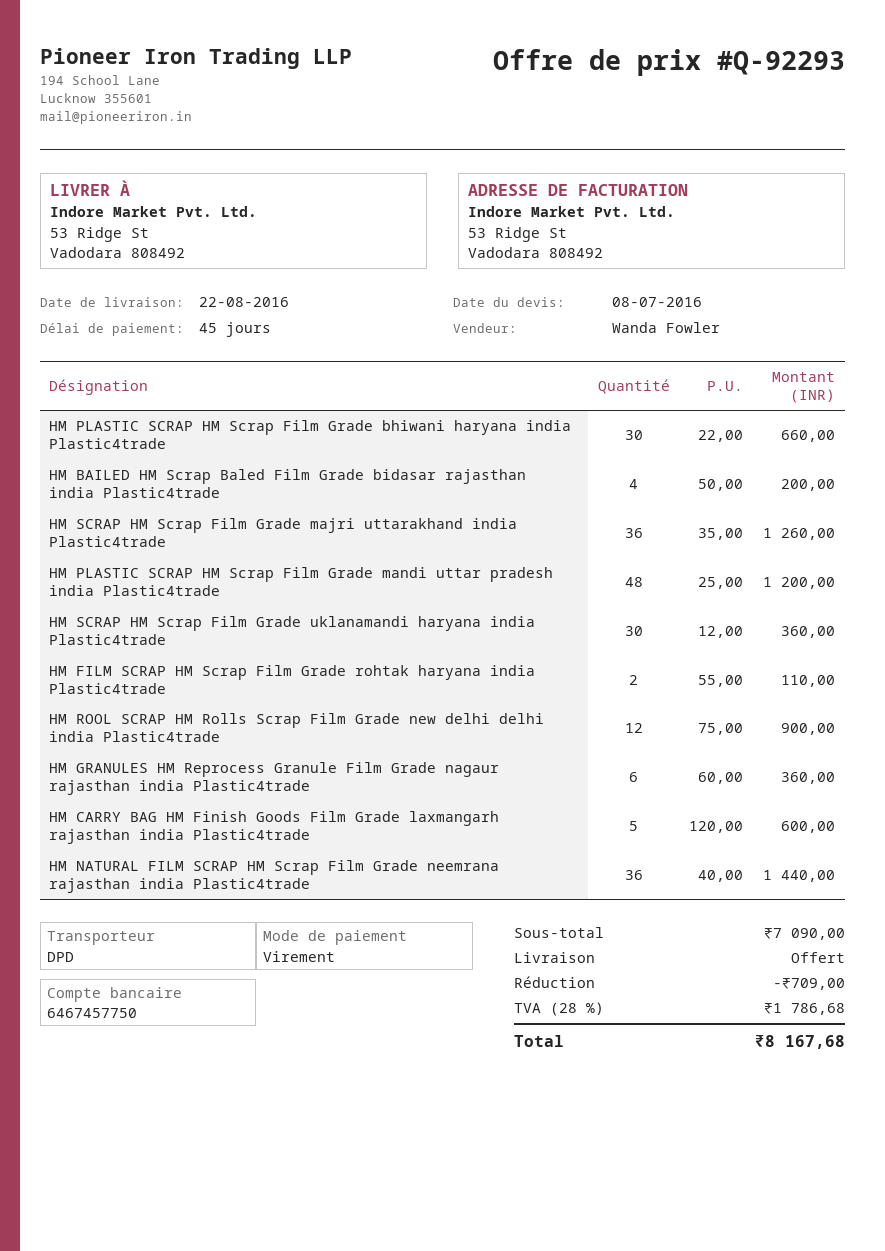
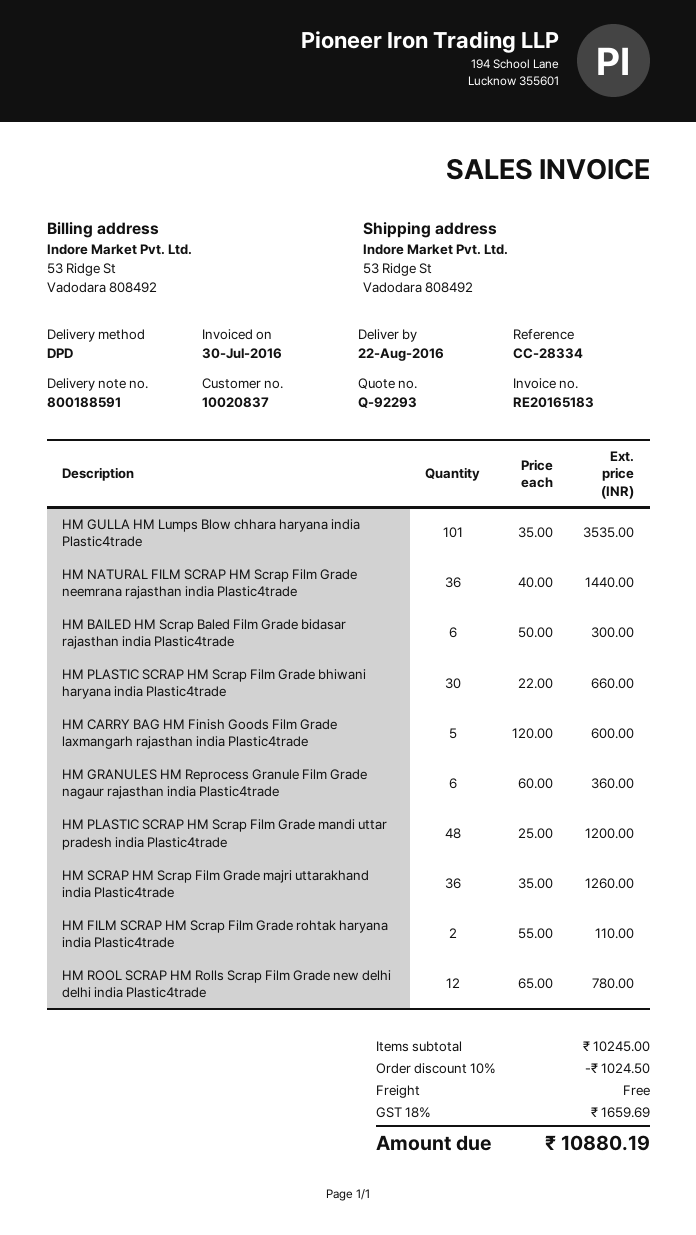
HM BAILED HM Scrap Baled Film Grade bidasar rajasthan india Plastic4trade: 4 x 50.00 = 200.00 -> 6 x 50.00 = 300.00
HM SCRAP HM Scrap Film Grade uklanamandi haryana india Plastic4trade: 30 x 12.00 = 360.00 -> none
HM ROOL SCRAP HM Rolls Scrap Film Grade new delhi delhi india Plastic4trade: 12 x 75.00 = 900.00 -> 12 x 65.00 = 780.00
HM GULLA HM Lumps Blow chhara haryana india Plastic4trade: none -> 101 x 35.00 = 3535.00
subtotal: 7090.00 -> 10245.00
discount: 709.00 -> 1024.50
tax: 28% = 1786.68 -> 18% = 1659.69
total: 8167.68 -> 10880.19

